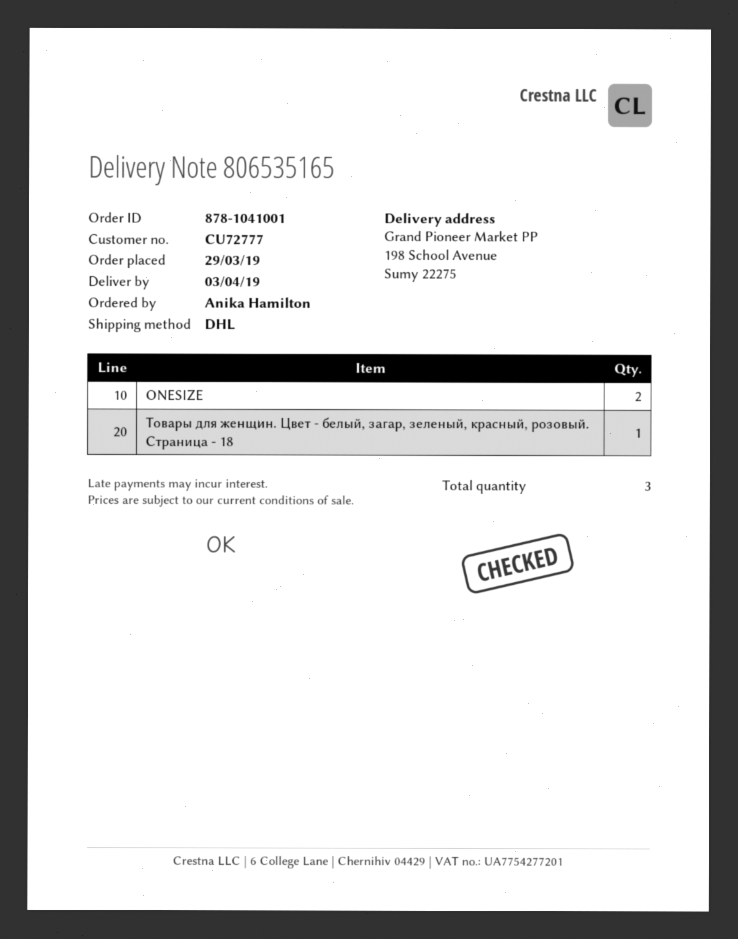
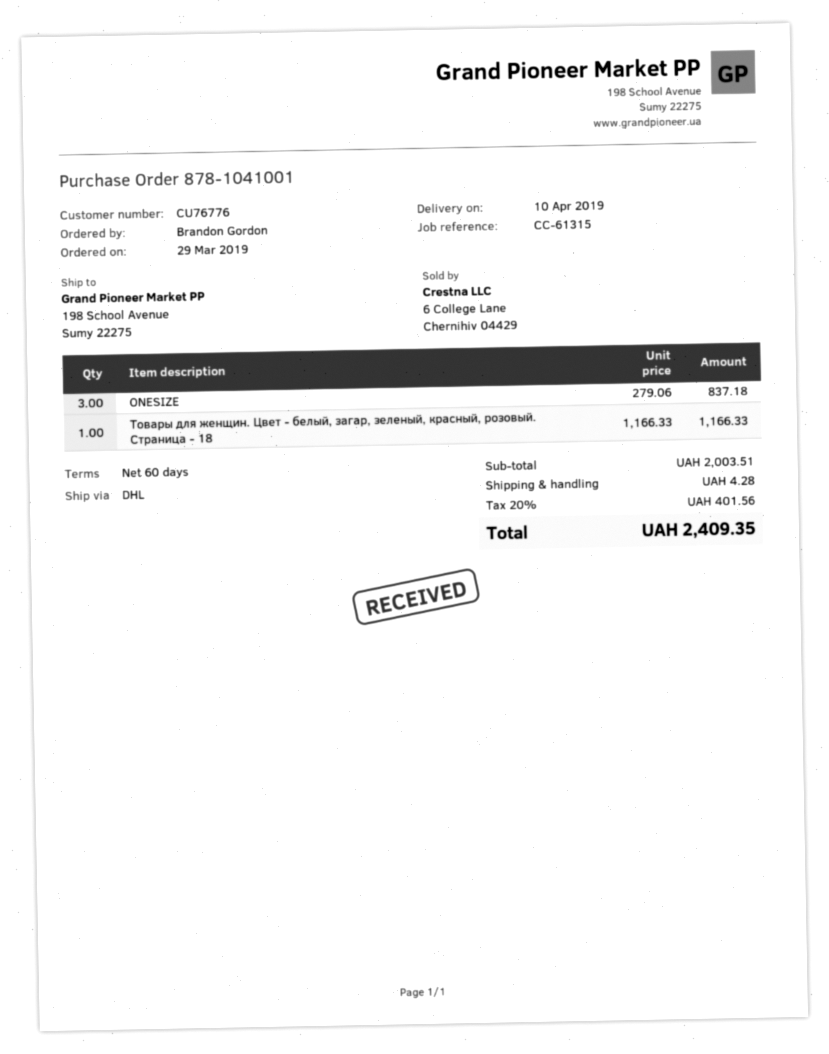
delivery date: 2019-04-03 -> 2019-04-10
customer number: CU72777 -> CU76776
ordered by: Anika Hamilton -> Brandon Gordon
ONESIZE: 2 -> 3

